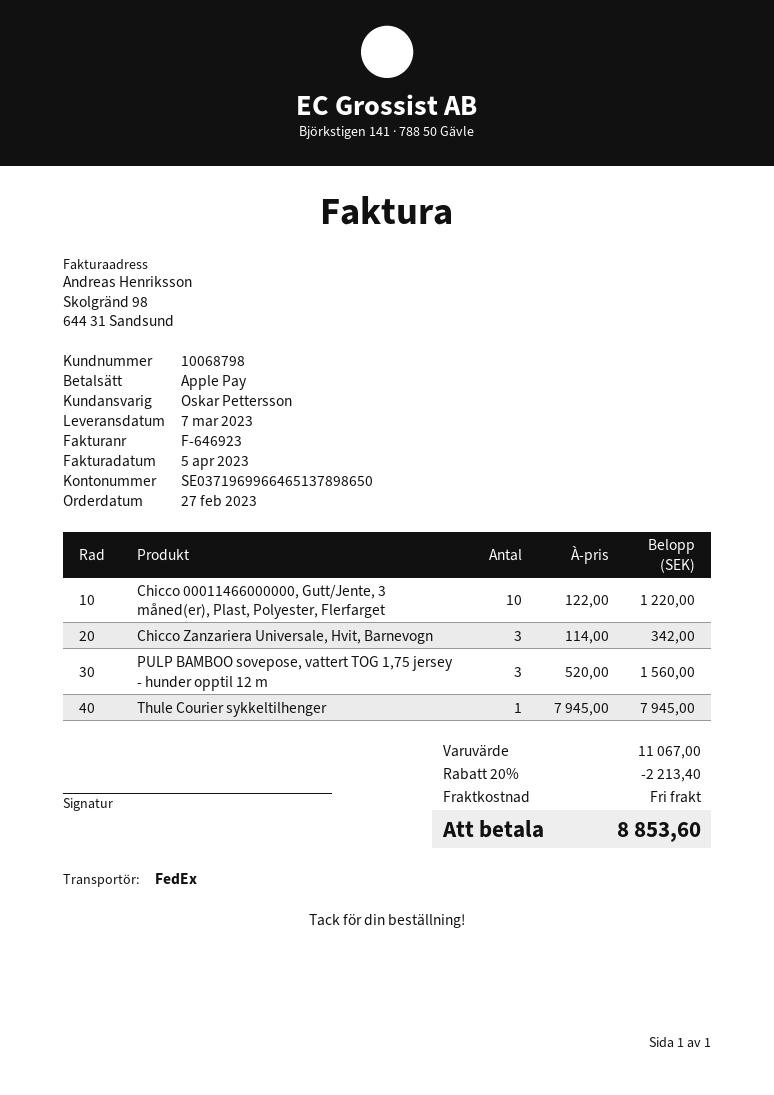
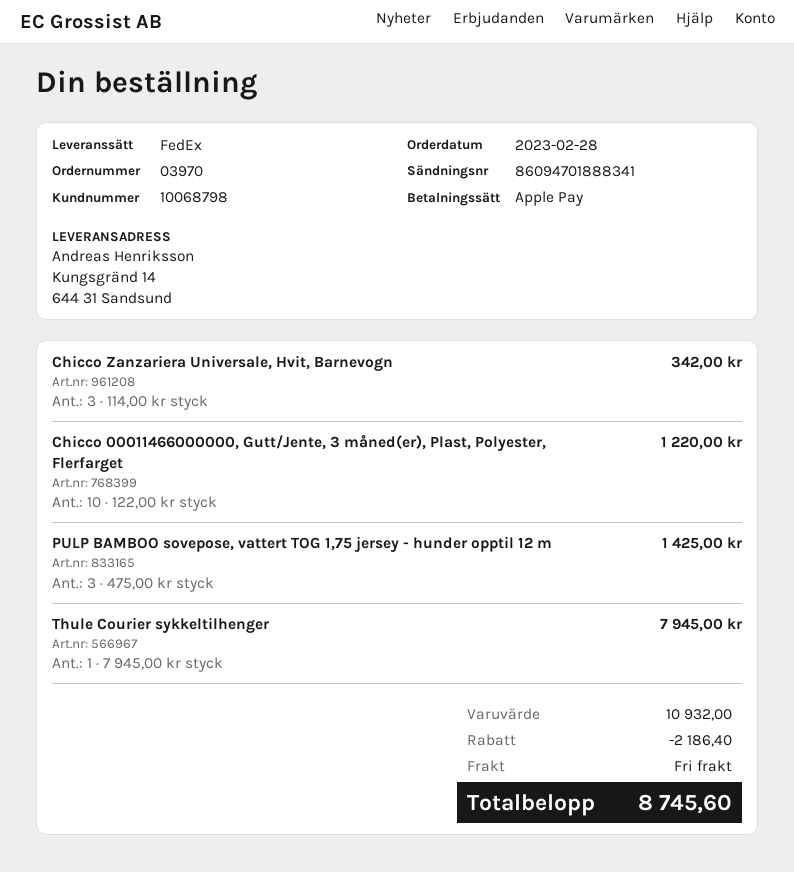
order date: 2023-02-27 -> 2023-02-28
PULP BAMBOO sovepose, vattert TOG 1,75 jersey - hunder opptil 12 m: 3 x 520.00 = 1560.00 -> 3 x 475.00 = 1425.00
subtotal: 11067.00 -> 10932.00
discount: 2213.40 -> 2186.40
total: 8853.60 -> 8745.60

